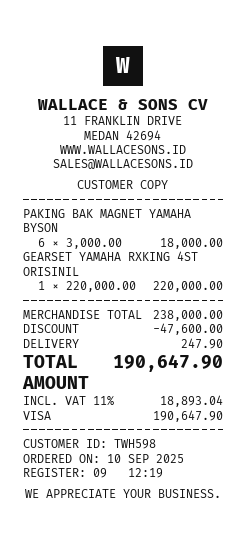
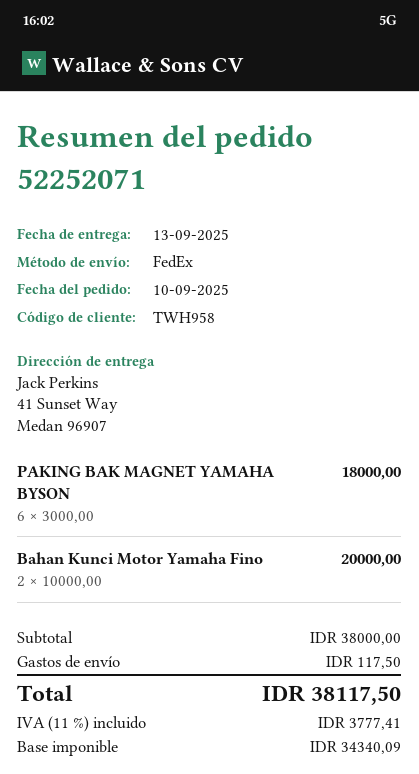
customer number: TWH598 -> TWH958
GEARSET YAMAHA RXKING 4ST ORISINIL: 1 x 220000.00 = 220000.00 -> none
Bahan Kunci Motor Yamaha Fino: none -> 2 x 10000.00 = 20000.00
subtotal: 238000.00 -> 38000.00
discount: 47600.00 -> none
shipping: 247.90 -> 117.50
tax: 11% = 18893.04 -> 11% = 3777.41
total: 190647.90 -> 38117.50

